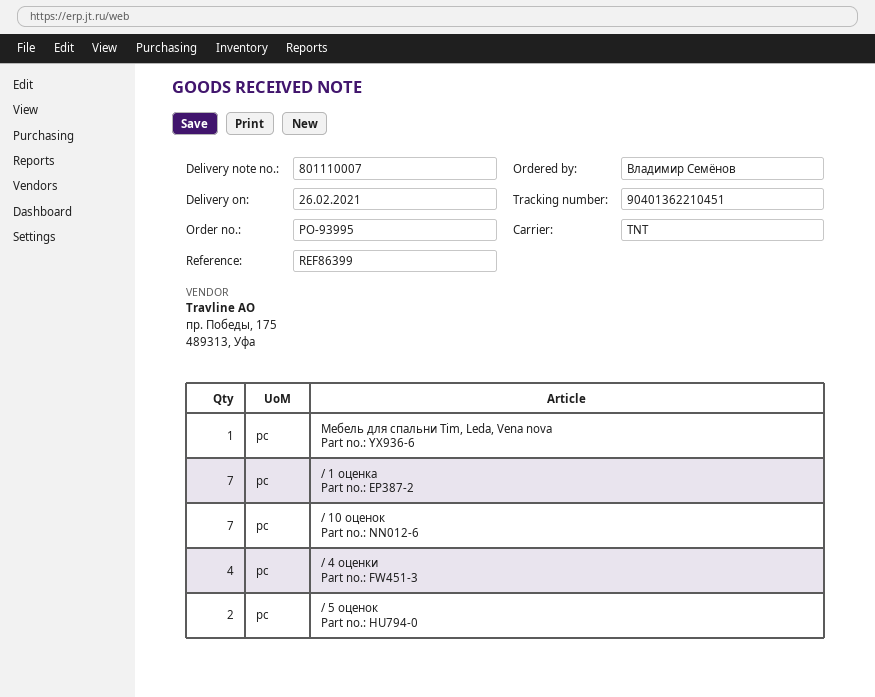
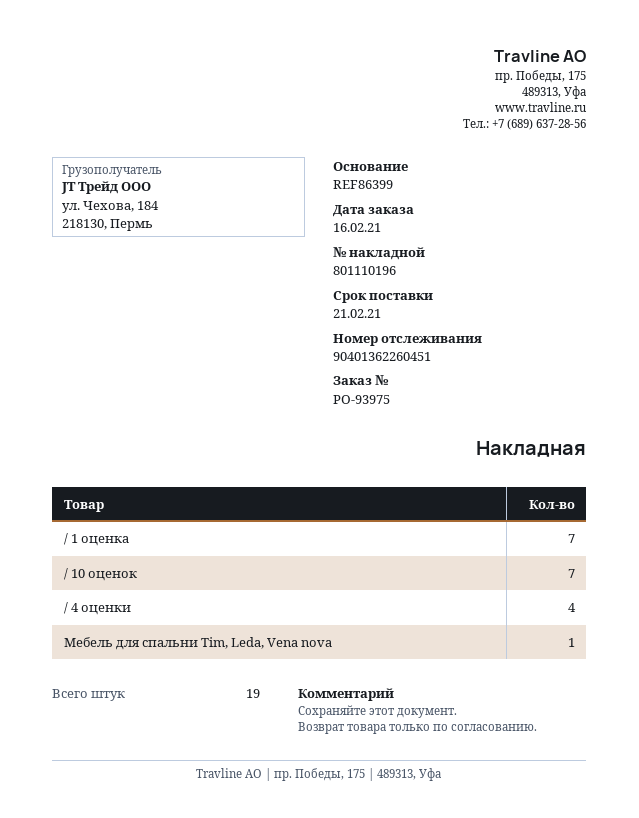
order number: PO-93995 -> PO-93975
delivery note number: 801110007 -> 801110196
delivery date: 2021-02-26 -> 2021-02-21
tracking number: 90401362210451 -> 90401362260451
/ 5 оценок: 2 -> none

